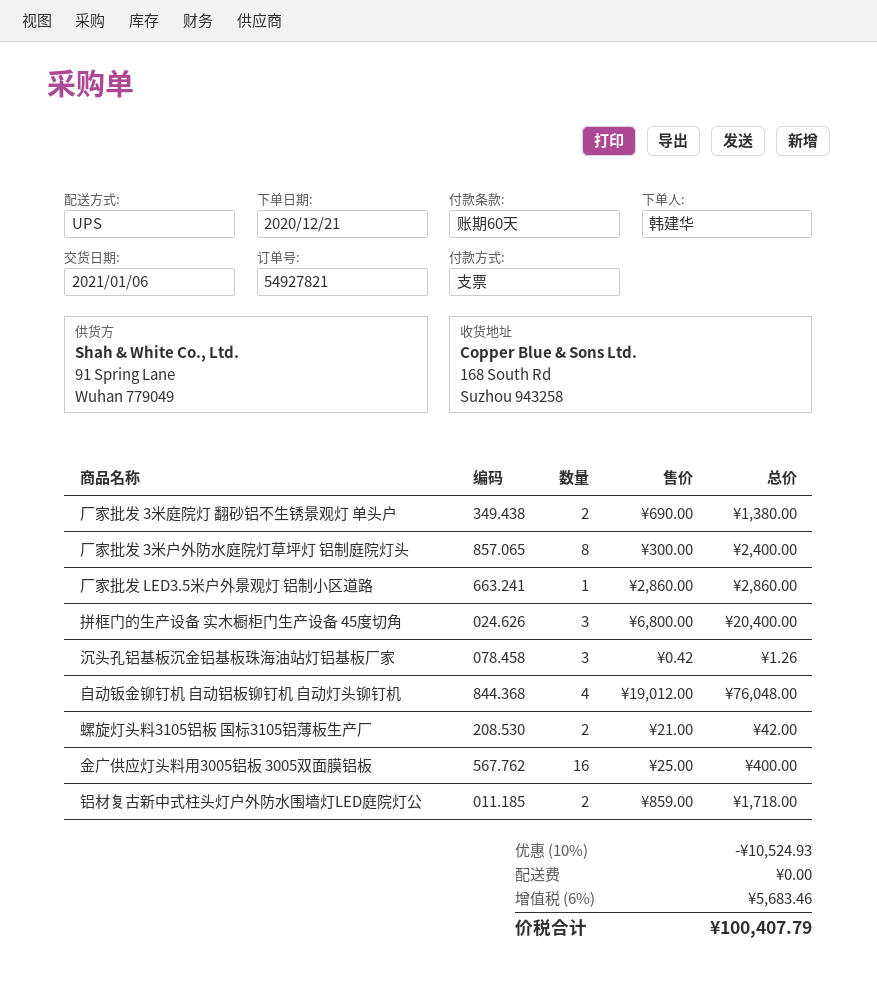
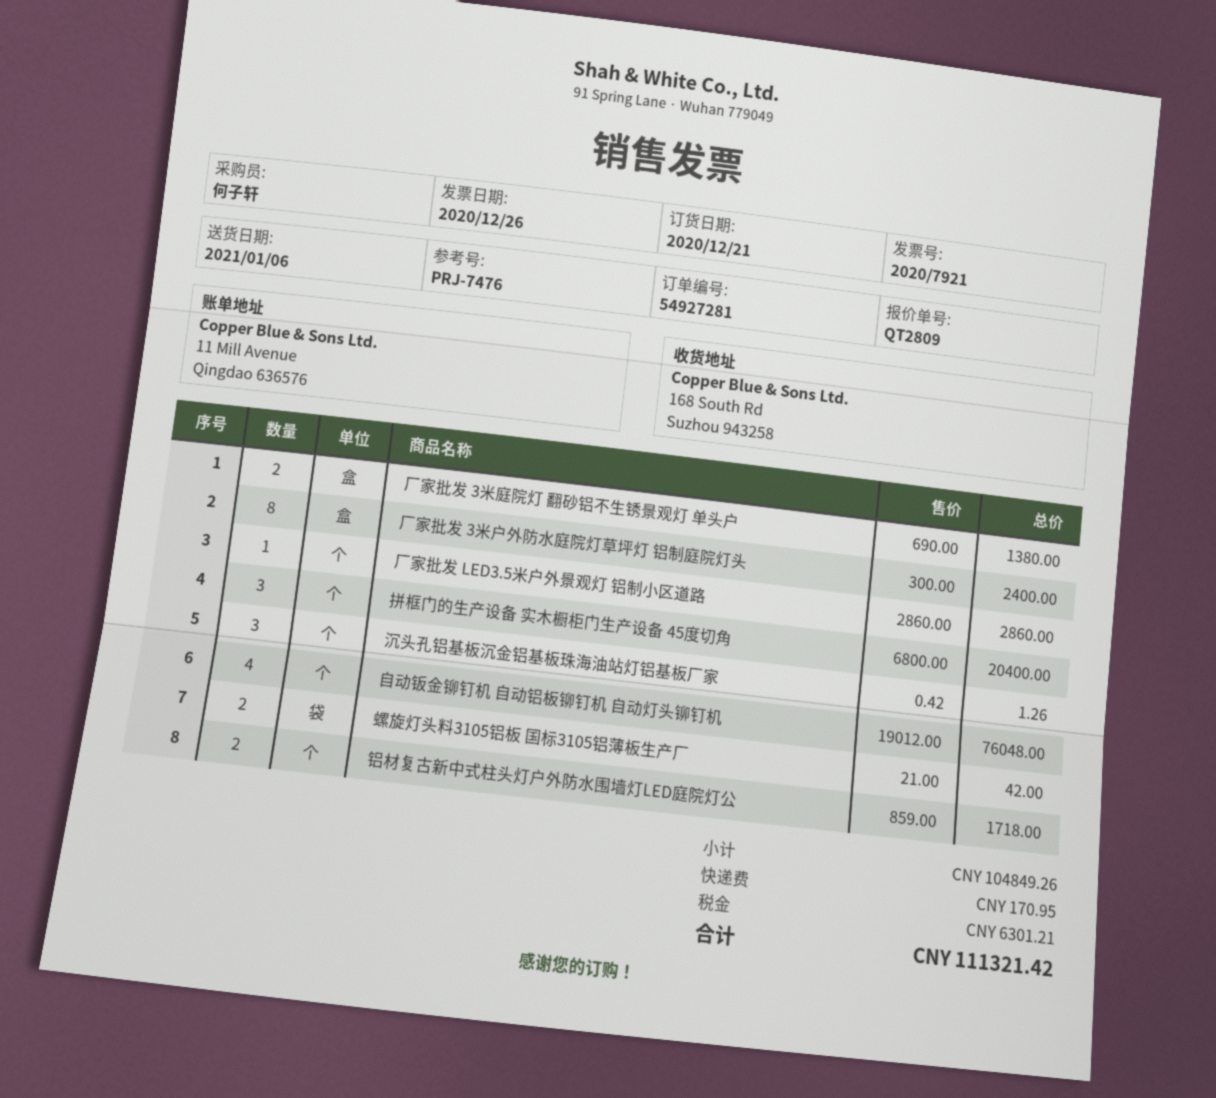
order number: 54927821 -> 54927281
ordered by: 韩建华 -> 何子轩
金广供应灯头料用3005铝板 3005双面膜铝板: 16 x 25.00 = 400.00 -> none
discount: 10% = 10524.93 -> none
shipping: 0.00 -> 170.95
tax: 5683.46 -> 6301.21
total: 100407.79 -> 111321.42

